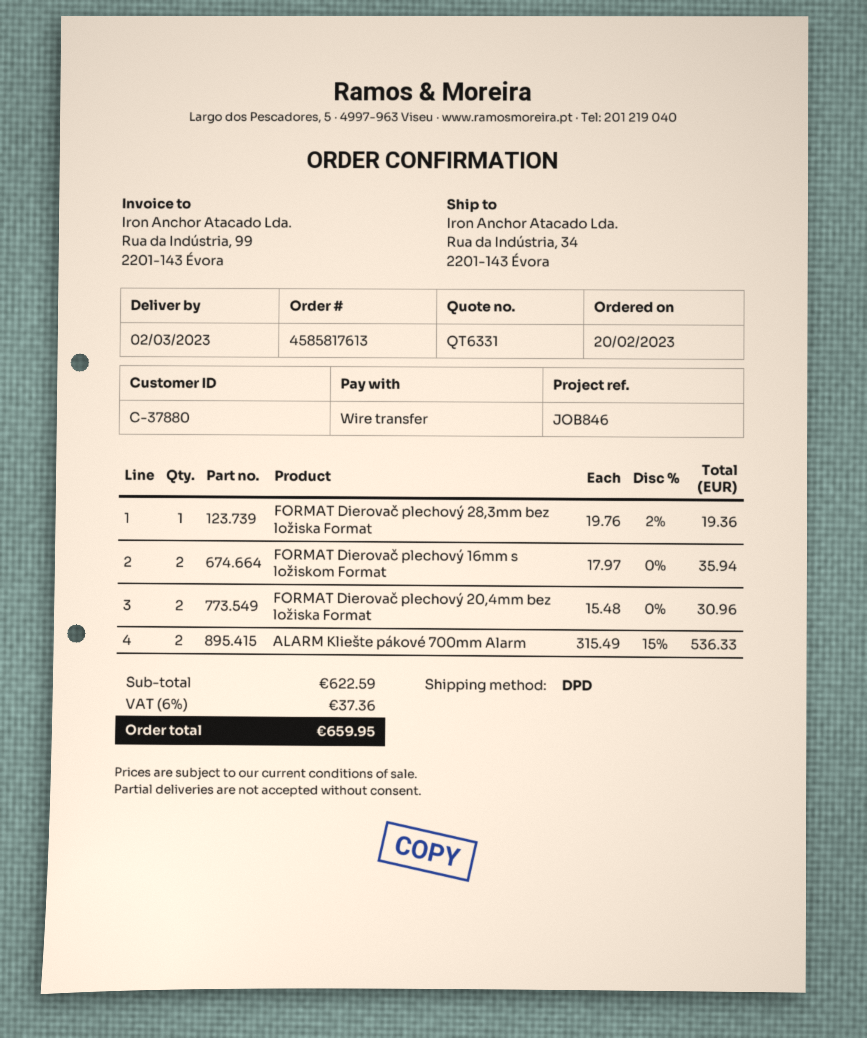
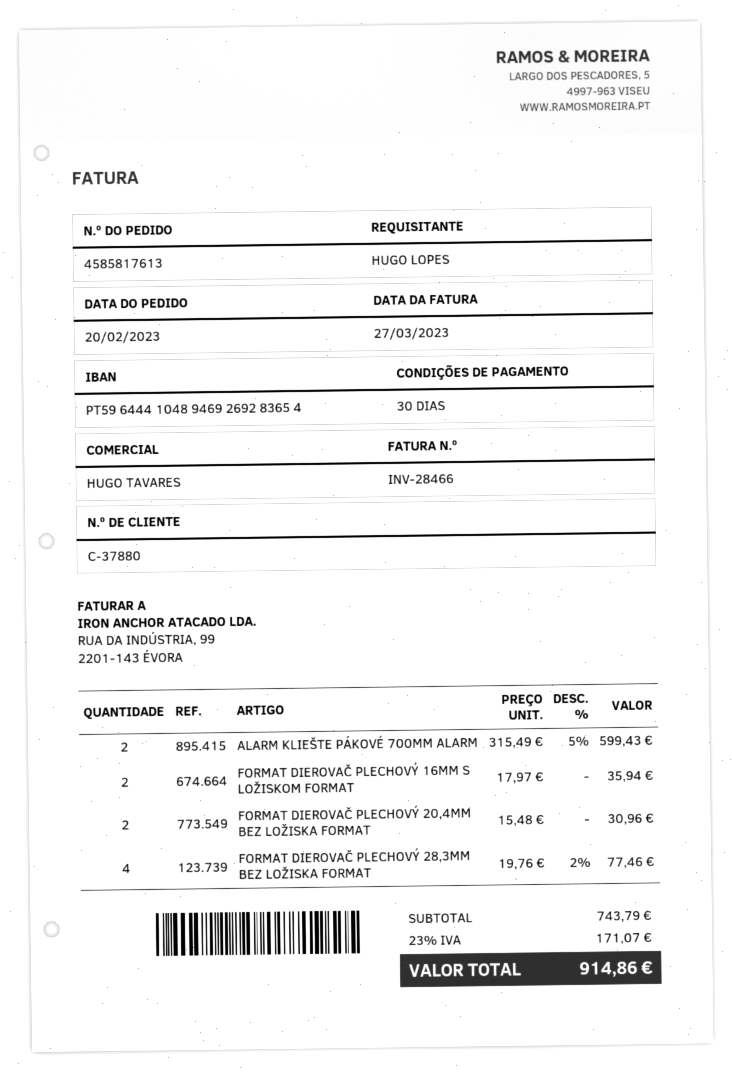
FORMAT Dierovač plechový 28,3mm bez ložiska Format: 1 x 19.76 - 2% = 19.36 -> 4 x 19.76 - 2% = 77.46
ALARM Kliešte pákové 700mm Alarm: 2 x 315.49 - 15% = 536.33 -> 2 x 315.49 - 5% = 599.43
subtotal: 622.59 -> 743.79
tax: 6% = 37.36 -> 23% = 171.07
total: 659.95 -> 914.86

